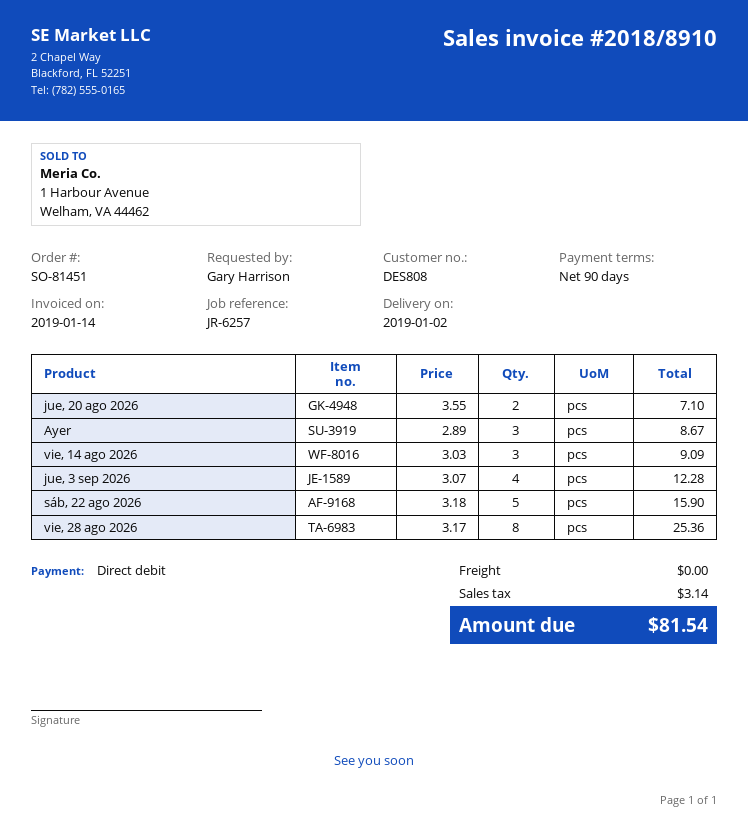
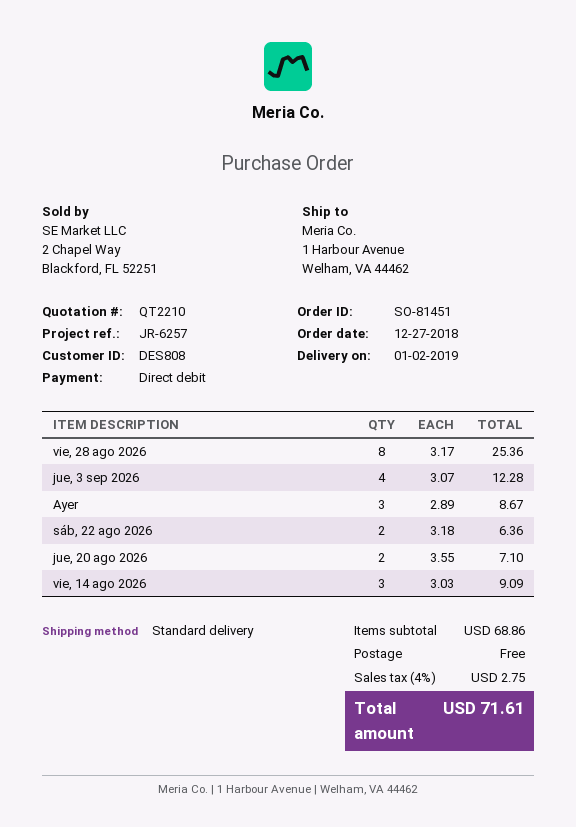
sáb, 22 ago 2026: 5 x 3.18 = 15.90 -> 2 x 3.18 = 6.36
tax: 3.14 -> 2.75
total: 81.54 -> 71.61

